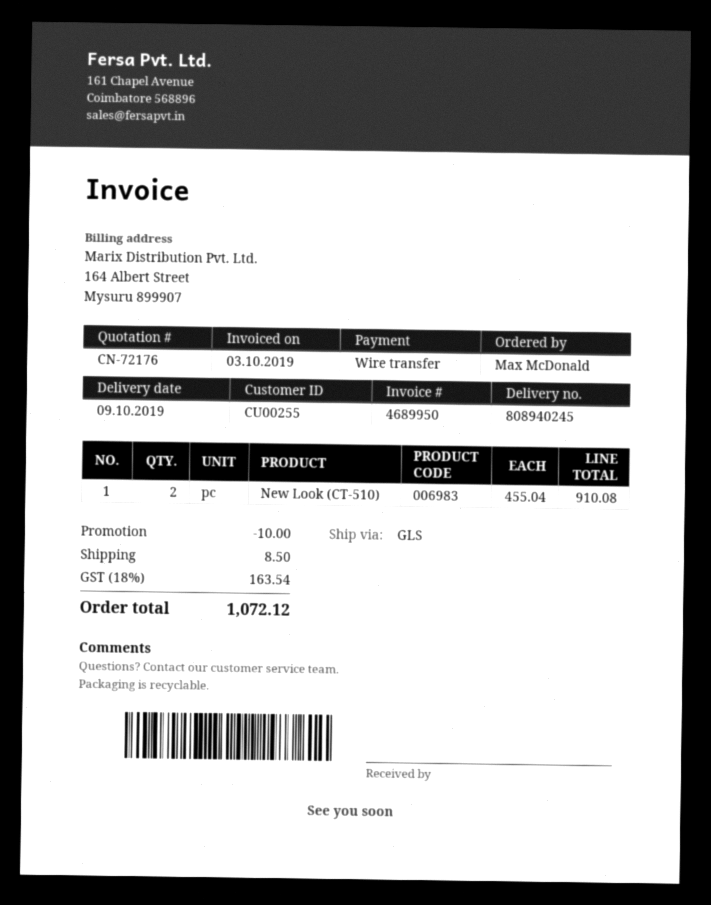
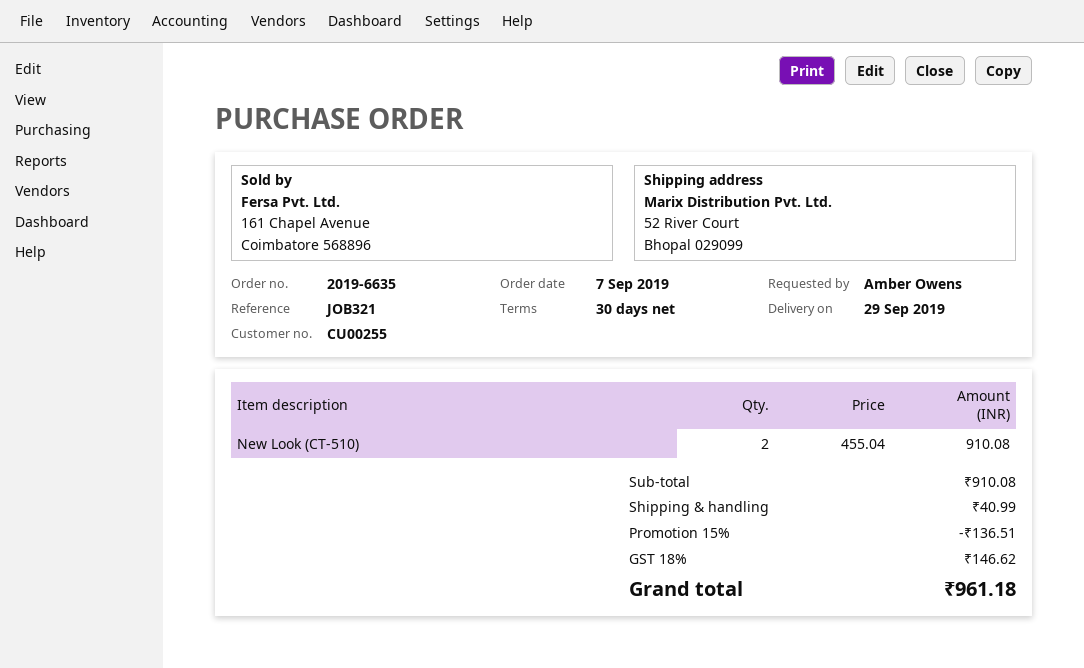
delivery date: 2019-10-09 -> 2019-09-29
ordered by: Max McDonald -> Amber Owens
discount: 10.00 -> 136.51
shipping: 8.50 -> 40.99
tax: 18% = 163.54 -> 18% = 146.62
total: 1072.12 -> 961.18

